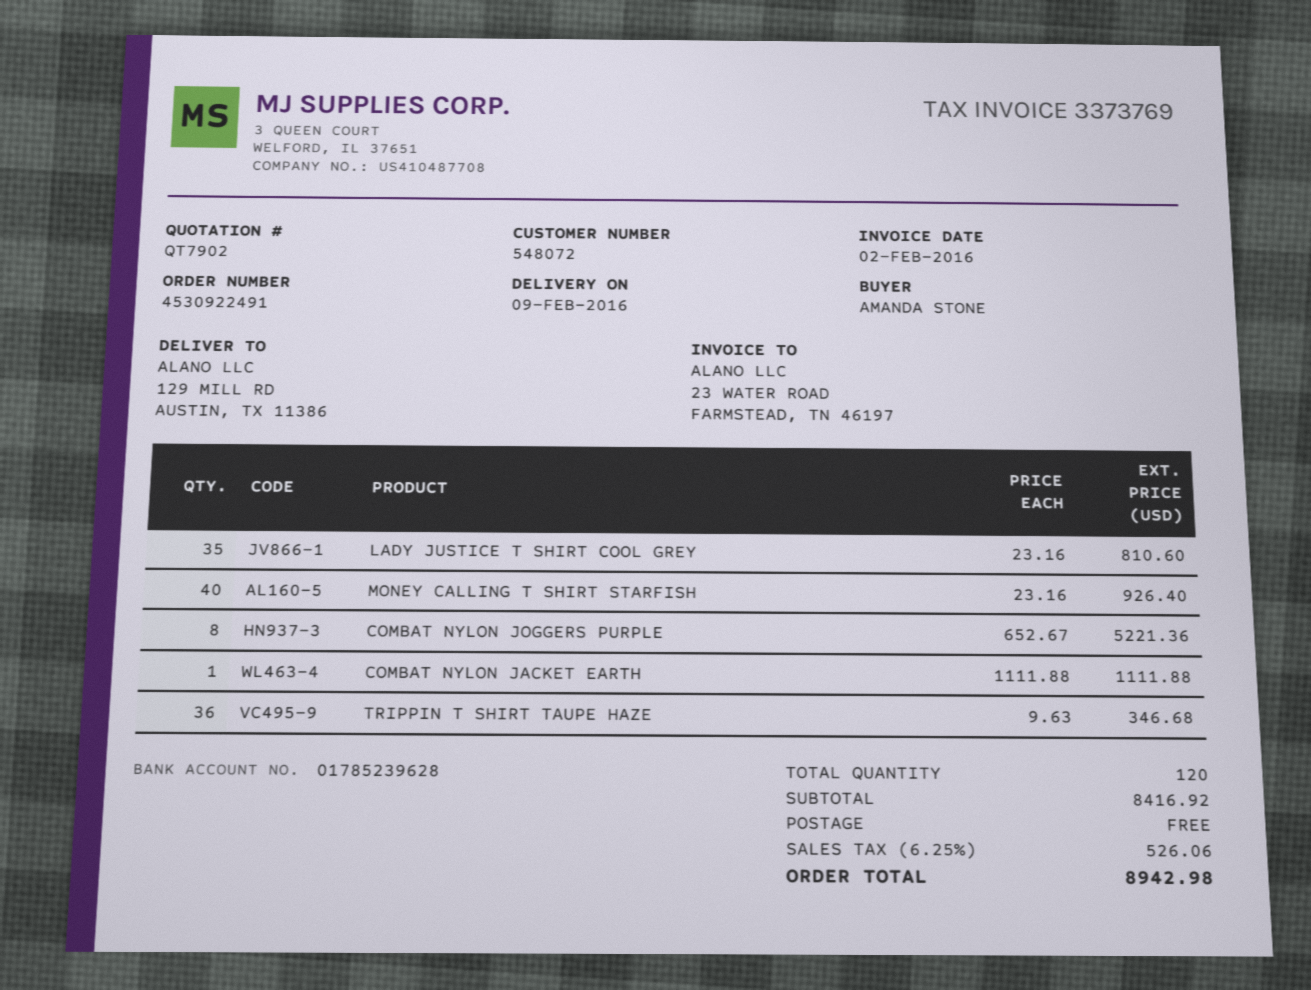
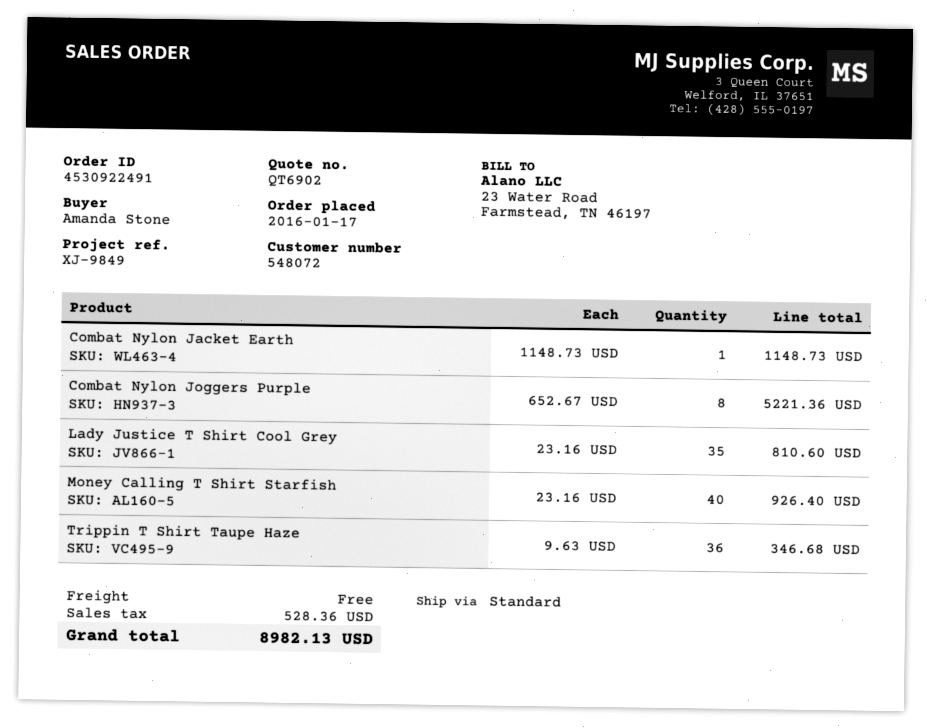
quote number: QT7902 -> QT6902
COMBAT NYLON JACKET EARTH: 1 x 1111.88 = 1111.88 -> 1 x 1148.73 = 1148.73
tax: 526.06 -> 528.36
total: 8942.98 -> 8982.13

